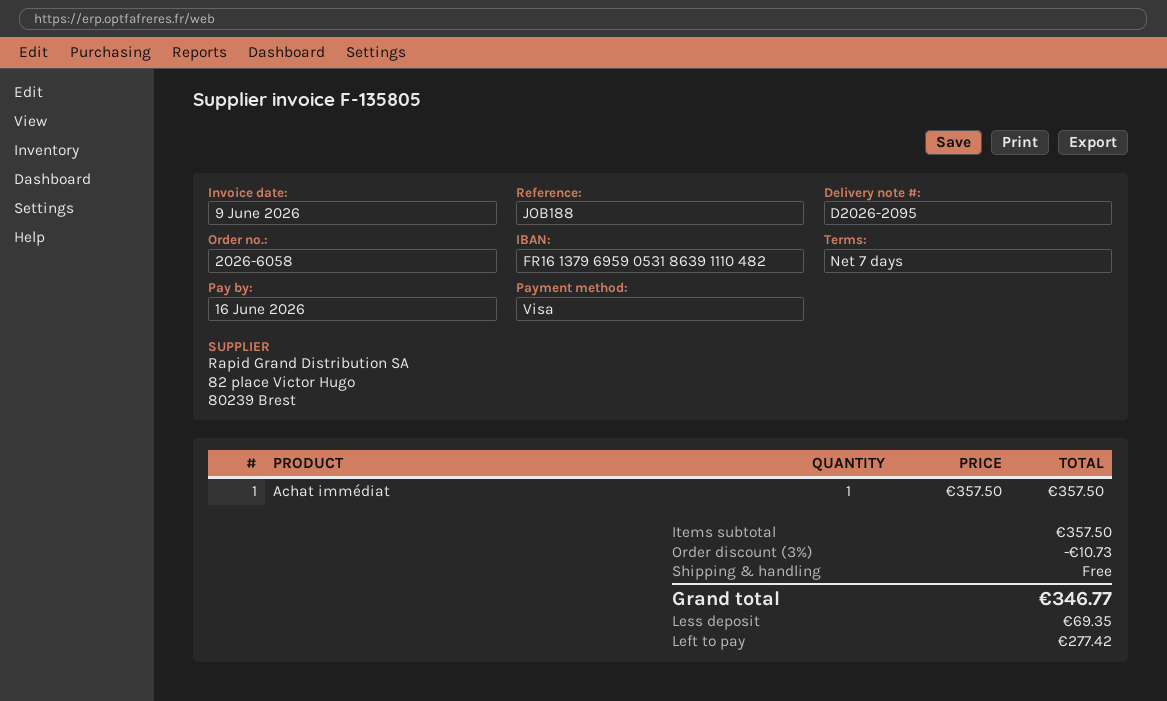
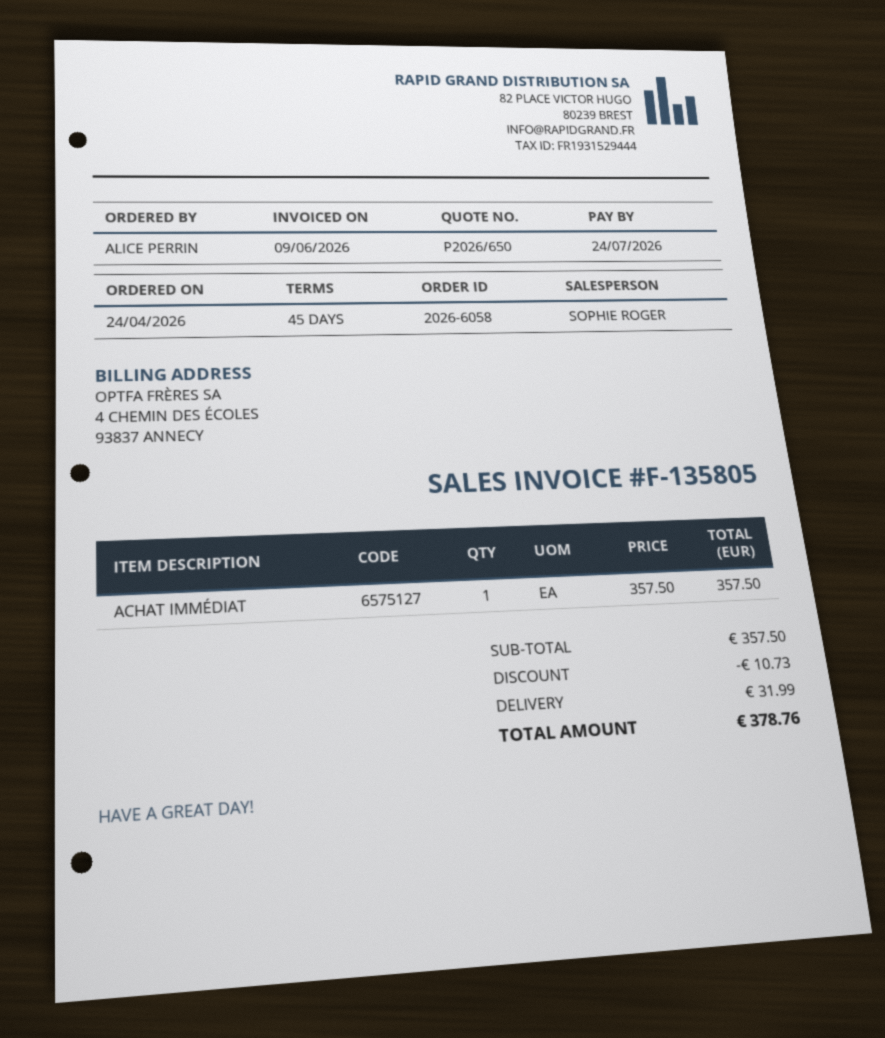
payment terms: 7 days -> 45 days
due date: 2026-06-16 -> 2026-07-24
shipping: 0.00 -> 31.99
total: 346.77 -> 378.76

